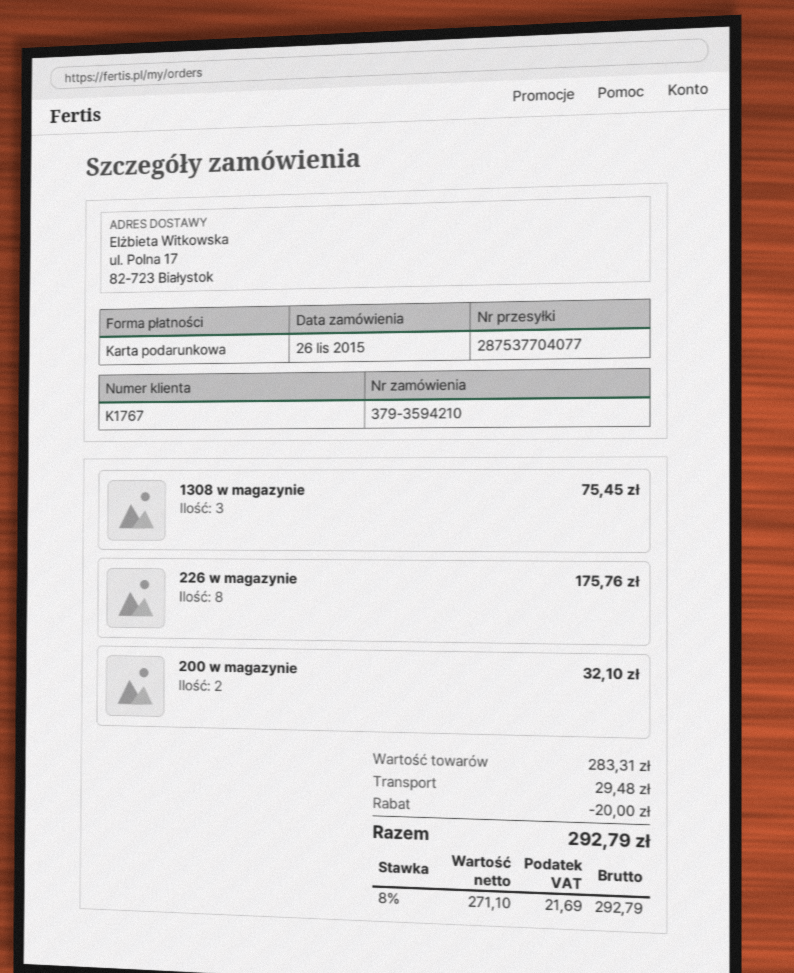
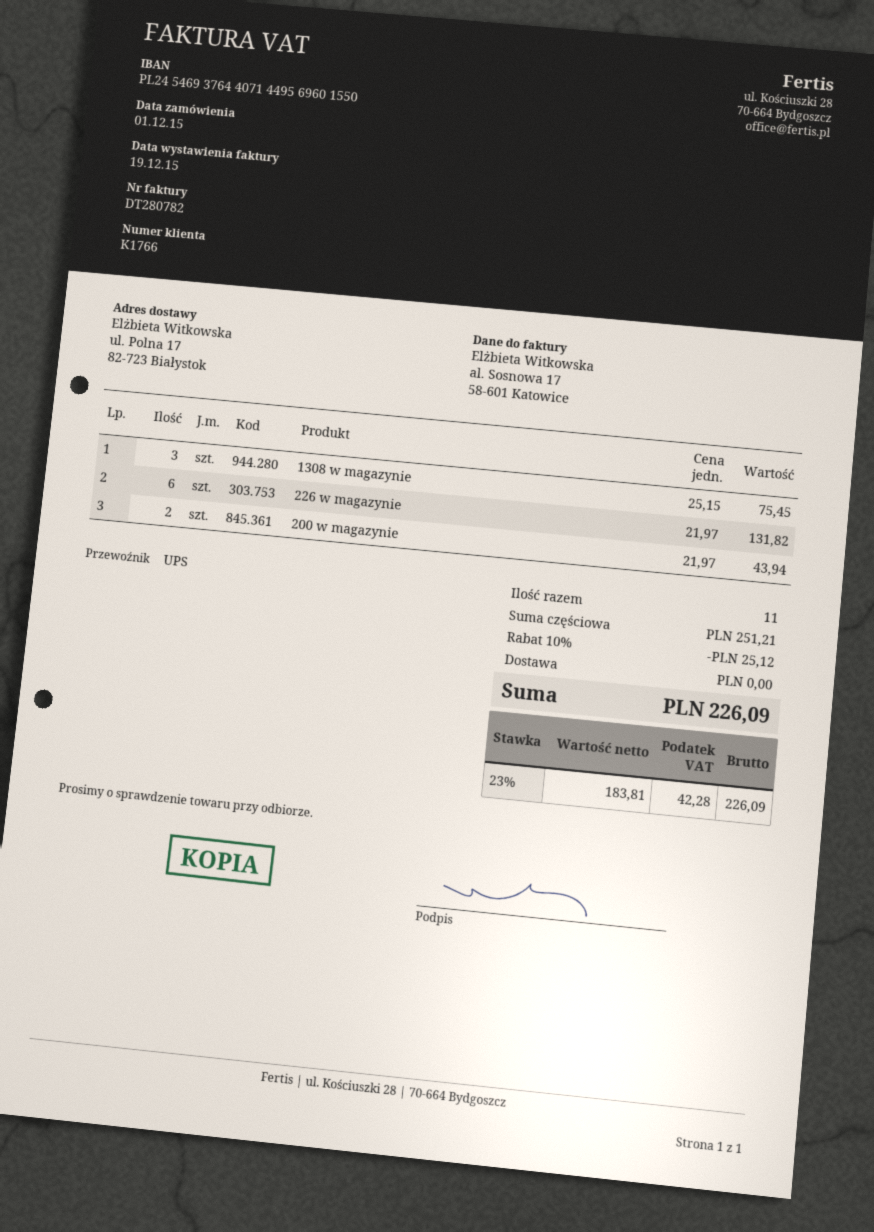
order date: 2015-11-26 -> 2015-12-01
customer number: K1767 -> K1766
226 w magazynie: 8 for 175.76 -> 6 for 131.82
200 w magazynie: 2 for 32.10 -> 2 for 43.94
subtotal: 283.31 -> 251.21
discount: 20.00 -> 25.12
shipping: 29.48 -> 0.00
net: 271.10 -> 183.81
tax: 8% = 21.69 -> 23% = 42.28
total: 292.79 -> 226.09

